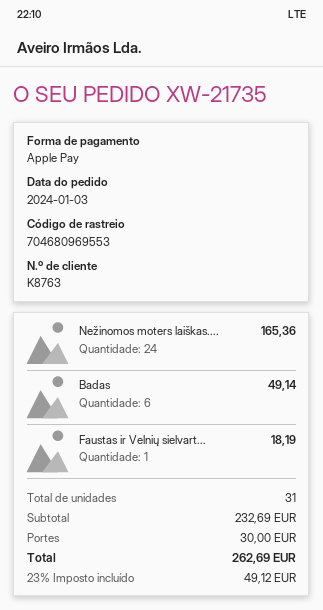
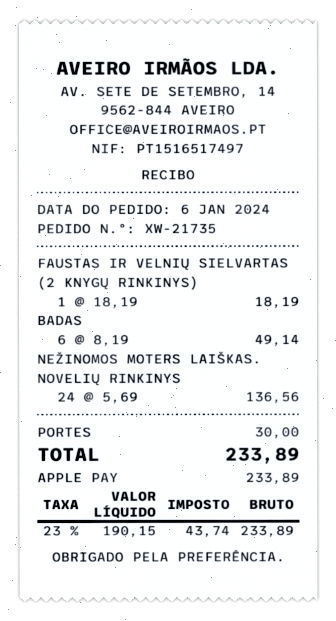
order date: 2024-01-03 -> 2024-01-06
Nežinomos moters laiškas....: 24 for 165.36 -> 24 for 136.56
tax: 23% = 49.12 -> 23% = 43.74
total: 262.69 -> 233.89

